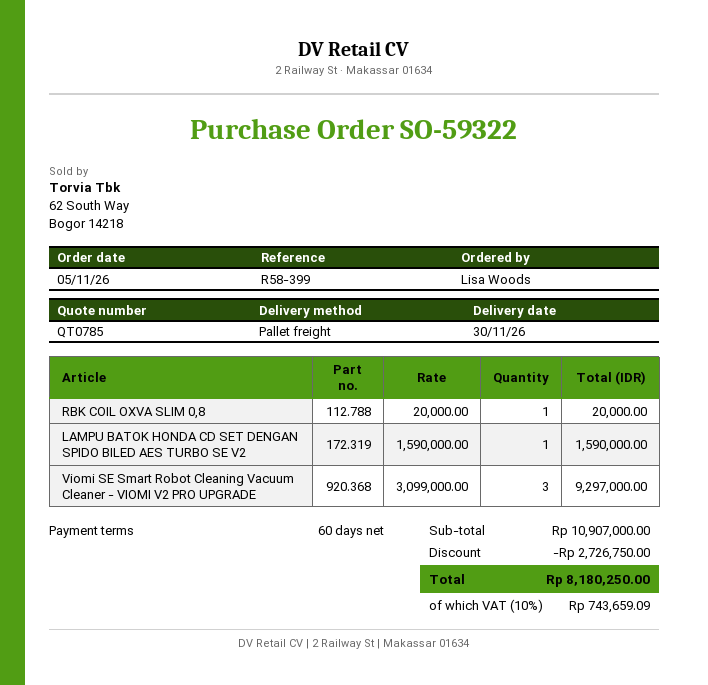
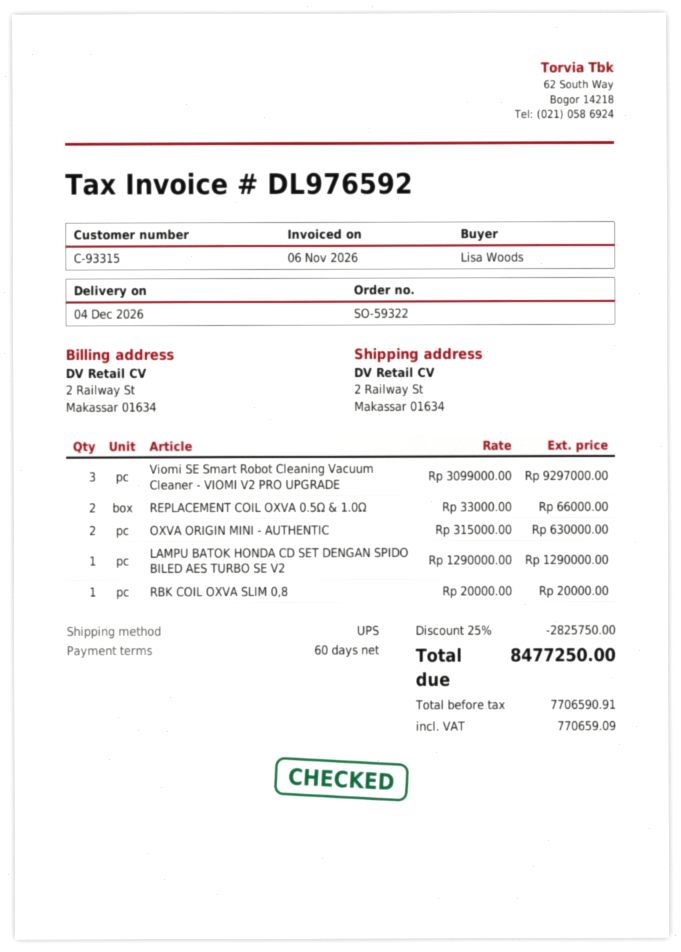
delivery date: 2026-11-30 -> 2026-12-04
shipping method: pallet freight -> UPS
LAMPU BATOK HONDA CD SET DENGAN SPIDO BILED AES TURBO SE V2: 1 x 1590000.00 = 1590000.00 -> 1 x 1290000.00 = 1290000.00
REPLACEMENT COIL OXVA 0.5Ω & 1.0Ω: none -> 2 x 33000.00 = 66000.00
OXVA ORIGIN MINI - AUTHENTIC: none -> 2 x 315000.00 = 630000.00
discount: 2726750.00 -> 2825750.00
tax: 743659.09 -> 770659.09
total: 8180250.00 -> 8477250.00

